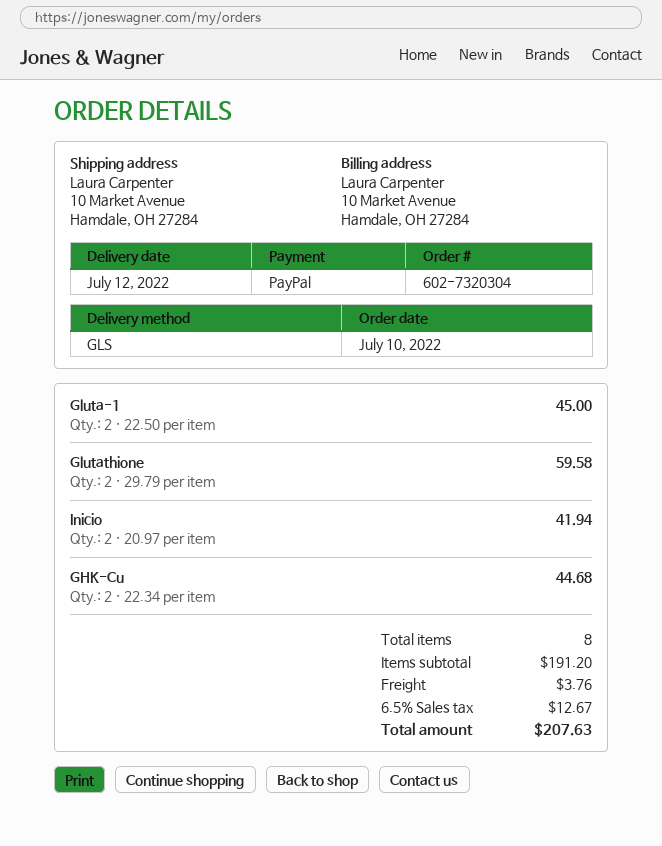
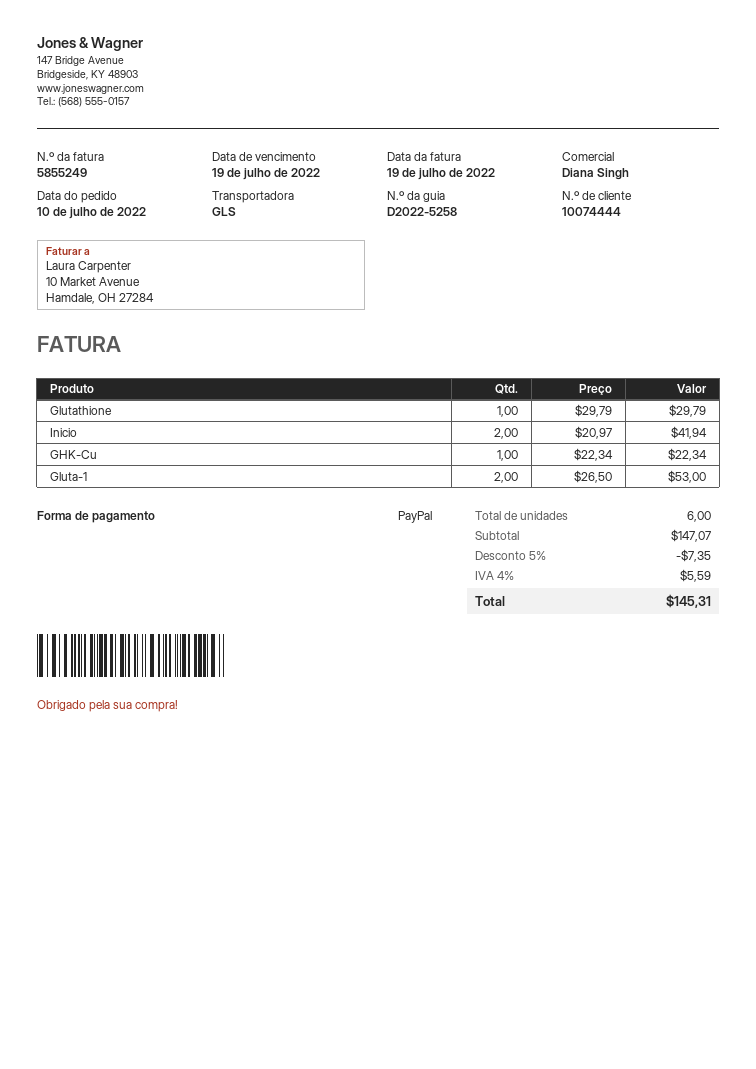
Gluta-1: 2 x 22.50 = 45.00 -> 2 x 26.50 = 53.00
Glutathione: 2 x 29.79 = 59.58 -> 1 x 29.79 = 29.79
GHK-Cu: 2 x 22.34 = 44.68 -> 1 x 22.34 = 22.34
total quantity: 8 -> 6
subtotal: 191.20 -> 147.07
discount: none -> 5% = 7.35
shipping: 3.76 -> none
tax: 6.5% = 12.67 -> 4% = 5.59
total: 207.63 -> 145.31

